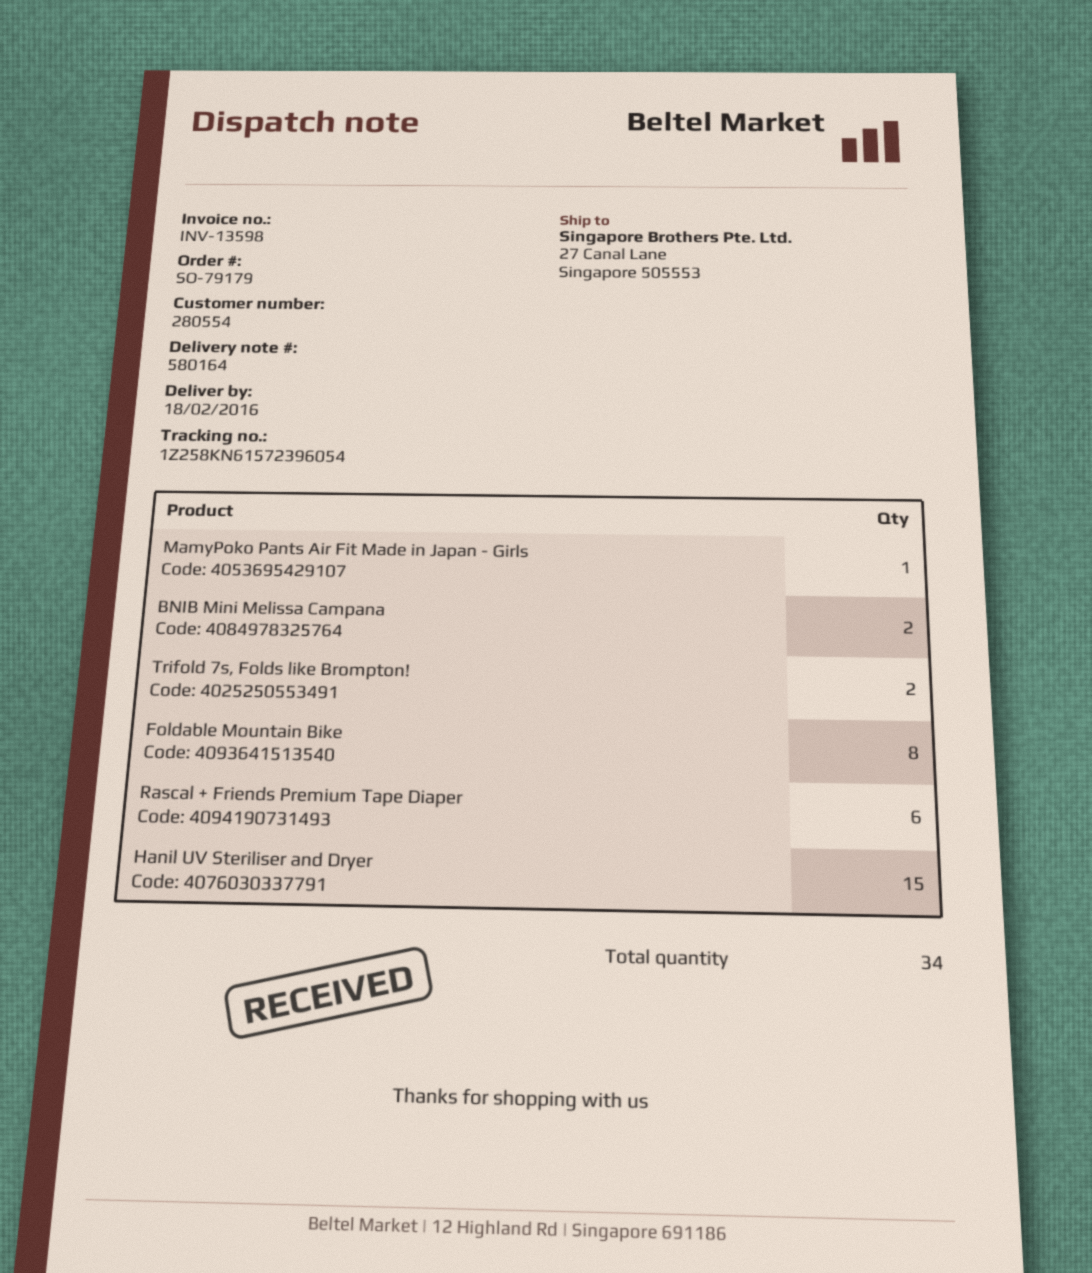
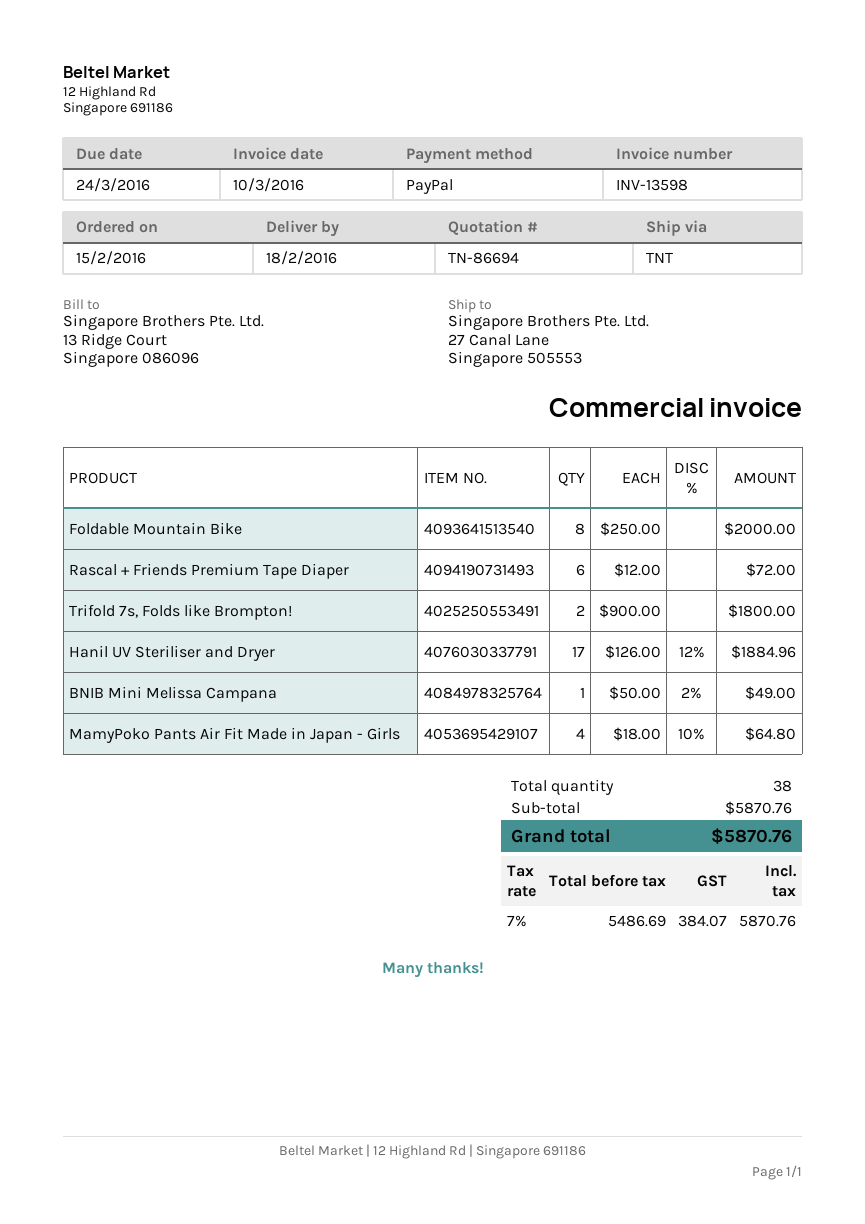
MamyPoko Pants Air Fit Made in Japan - Girls: 1 -> 4
BNIB Mini Melissa Campana: 2 -> 1
Hanil UV Steriliser and Dryer: 15 -> 17
total quantity: 34 -> 38

